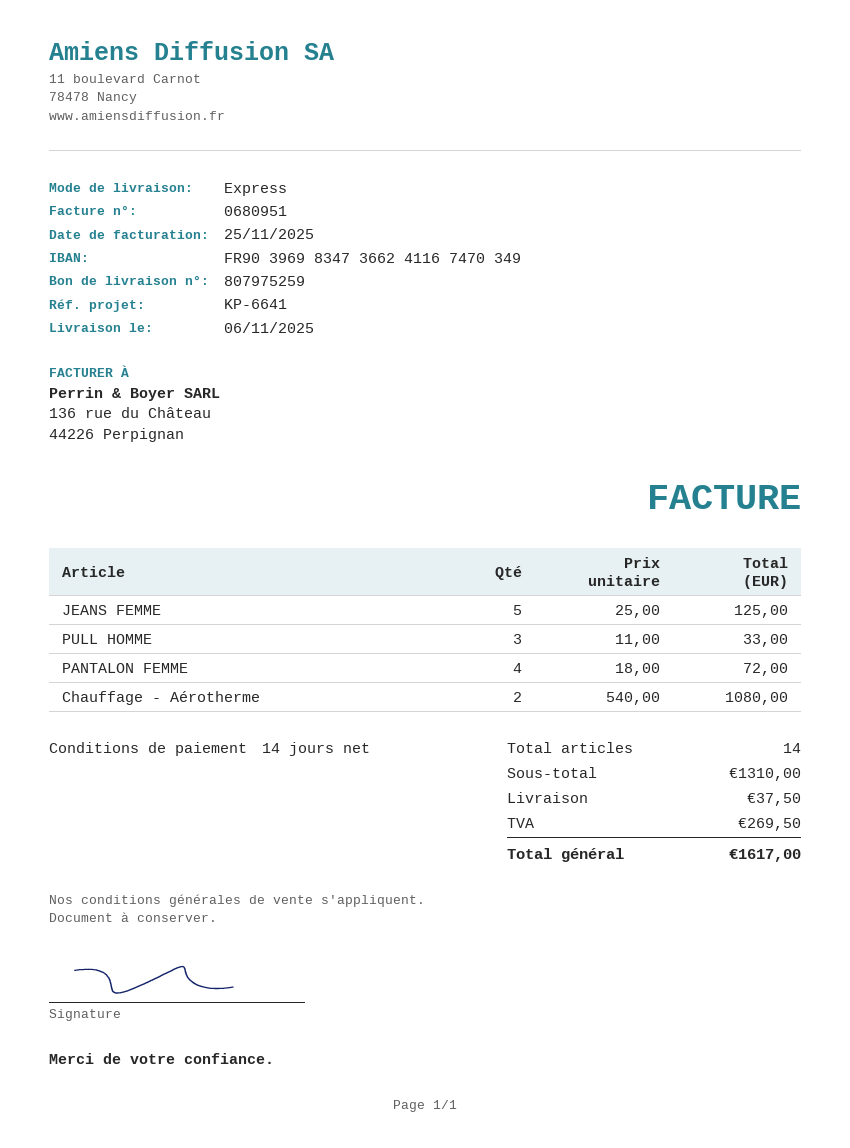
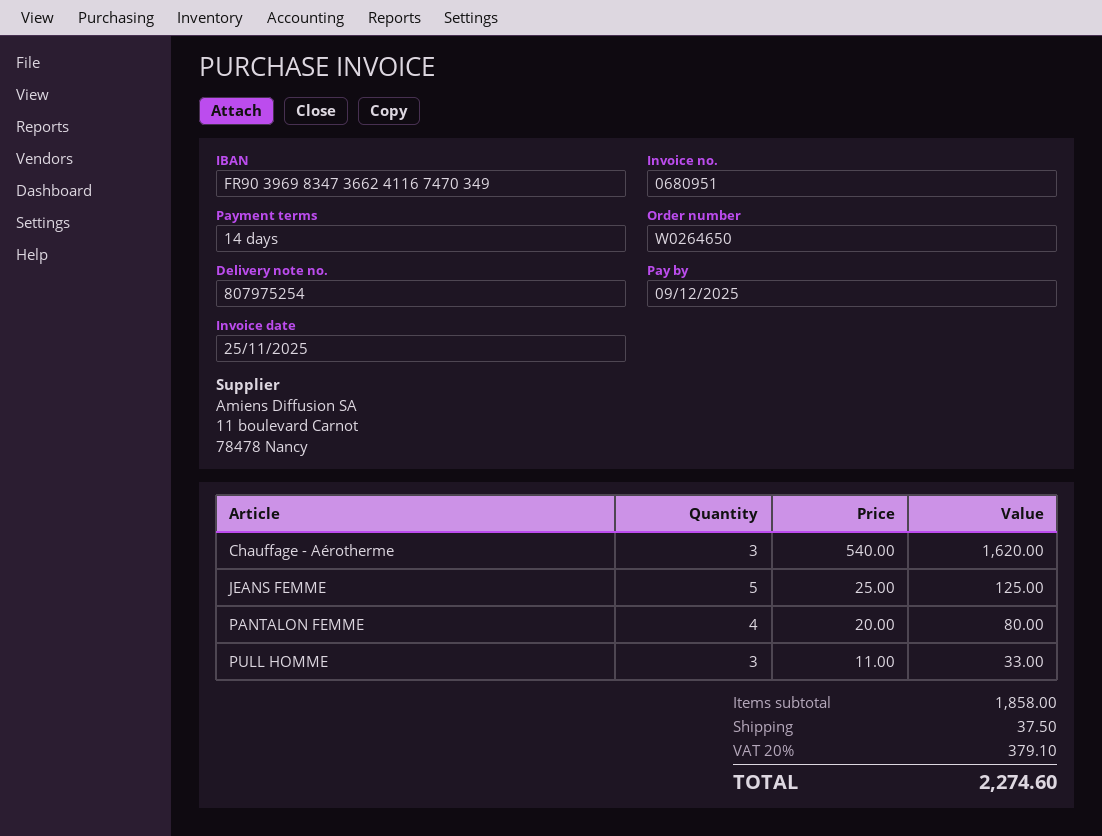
delivery note number: 807975259 -> 807975254
PANTALON FEMME: 4 x 18.00 = 72.00 -> 4 x 20.00 = 80.00
Chauffage - Aérotherme: 2 x 540.00 = 1080.00 -> 3 x 540.00 = 1620.00
subtotal: 1310.00 -> 1858.00
tax: 269.50 -> 379.10
total: 1617.00 -> 2274.60

